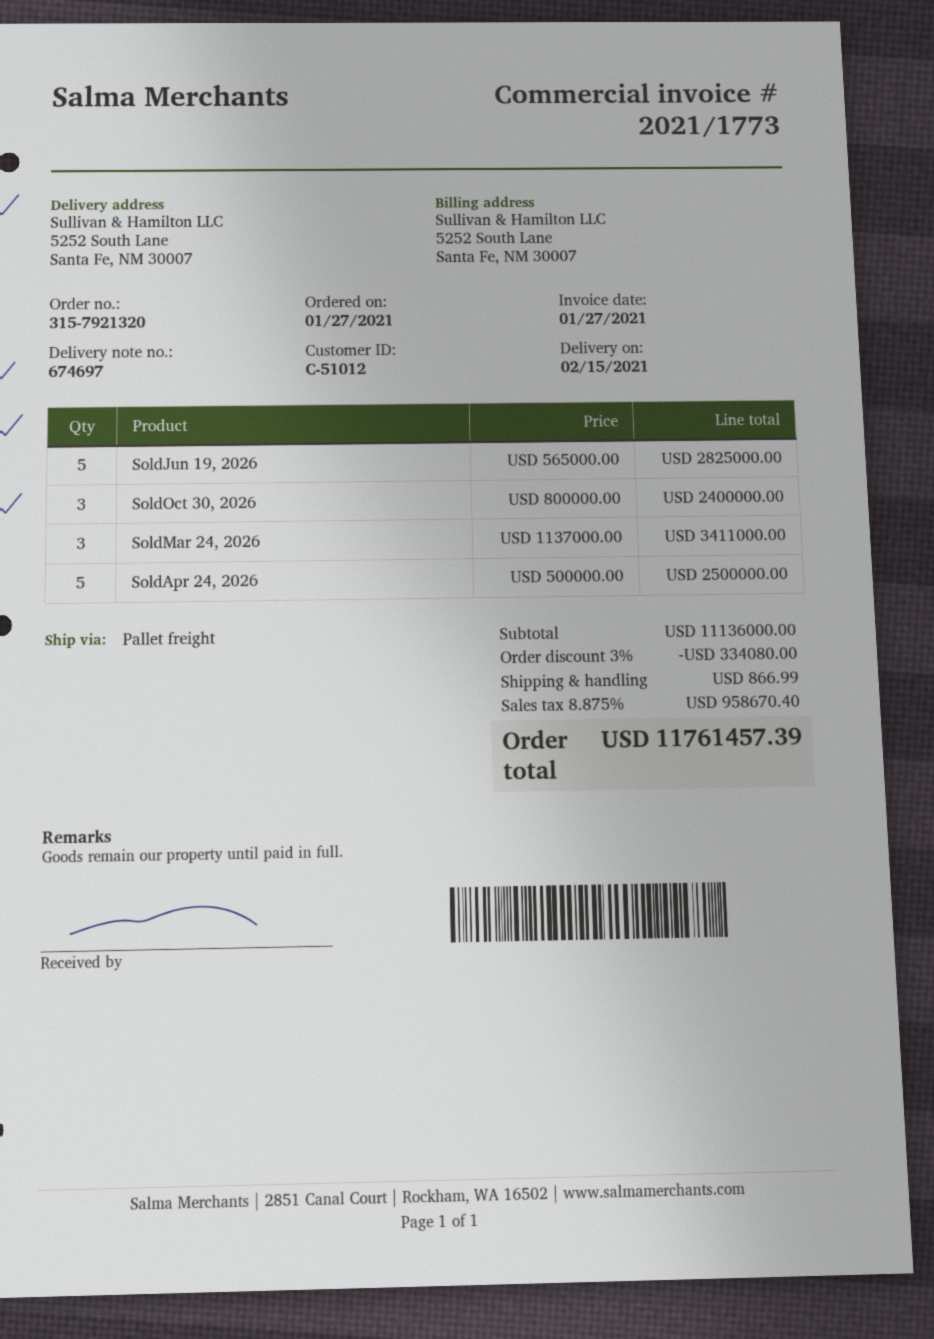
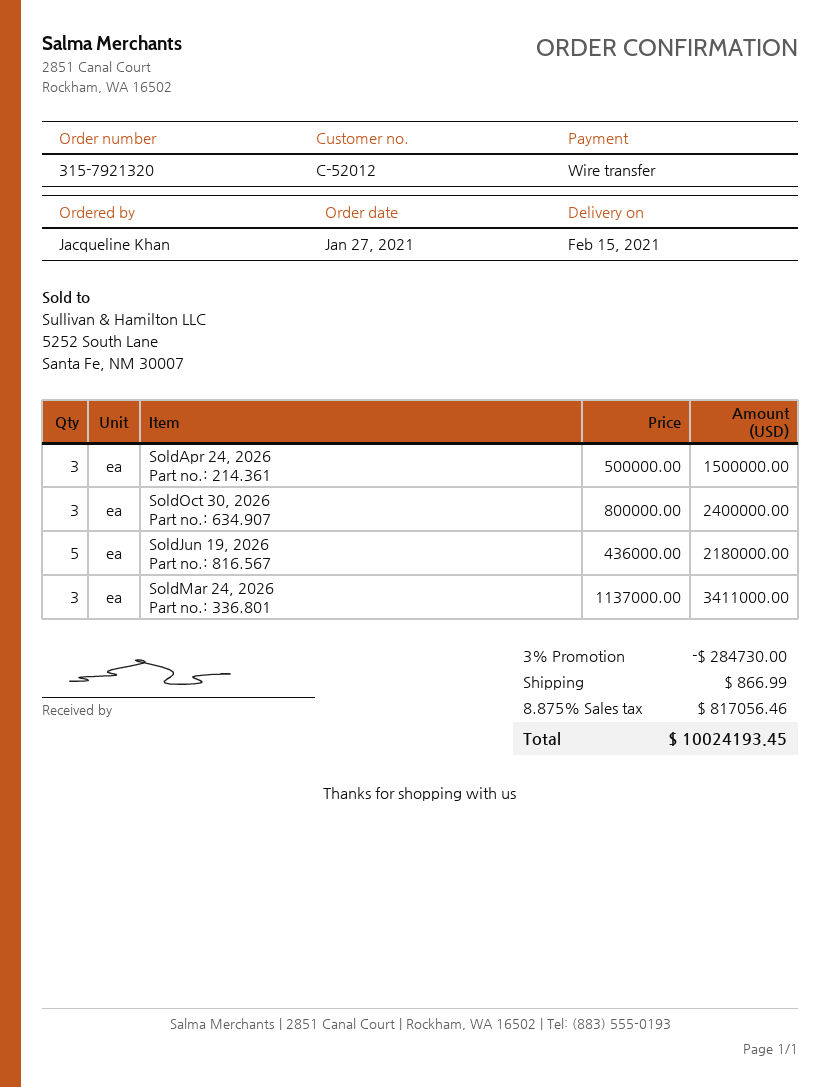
customer number: C-51012 -> C-52012
SoldJun 19, 2026: 5 x 565000.00 = 2825000.00 -> 5 x 436000.00 = 2180000.00
SoldApr 24, 2026: 5 x 500000.00 = 2500000.00 -> 3 x 500000.00 = 1500000.00
discount: 3% = 334080.00 -> 3% = 284730.00
tax: 8.875% = 958670.40 -> 8.875% = 817056.46
total: 11761457.39 -> 10024193.45

